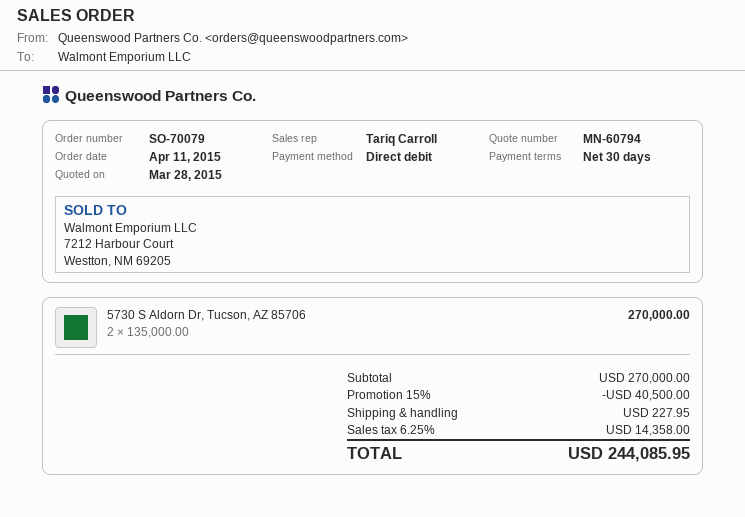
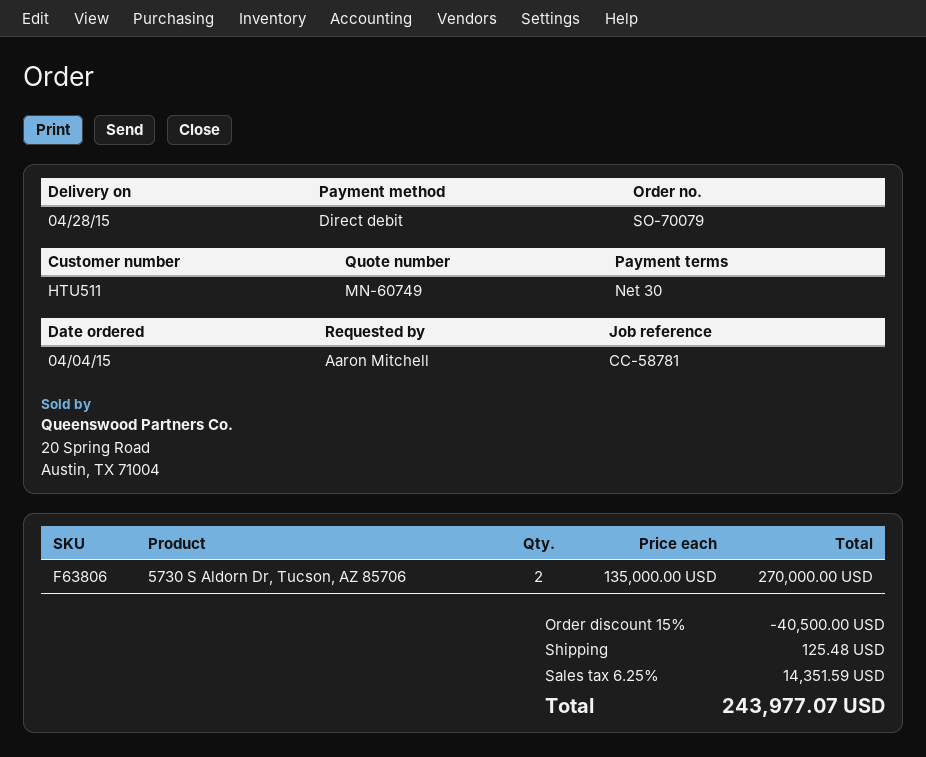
quote number: MN-60794 -> MN-60749
order date: 2015-04-11 -> 2015-04-04
shipping: 227.95 -> 125.48
tax: 6.25% = 14358.00 -> 6.25% = 14351.59
total: 244085.95 -> 243977.07

